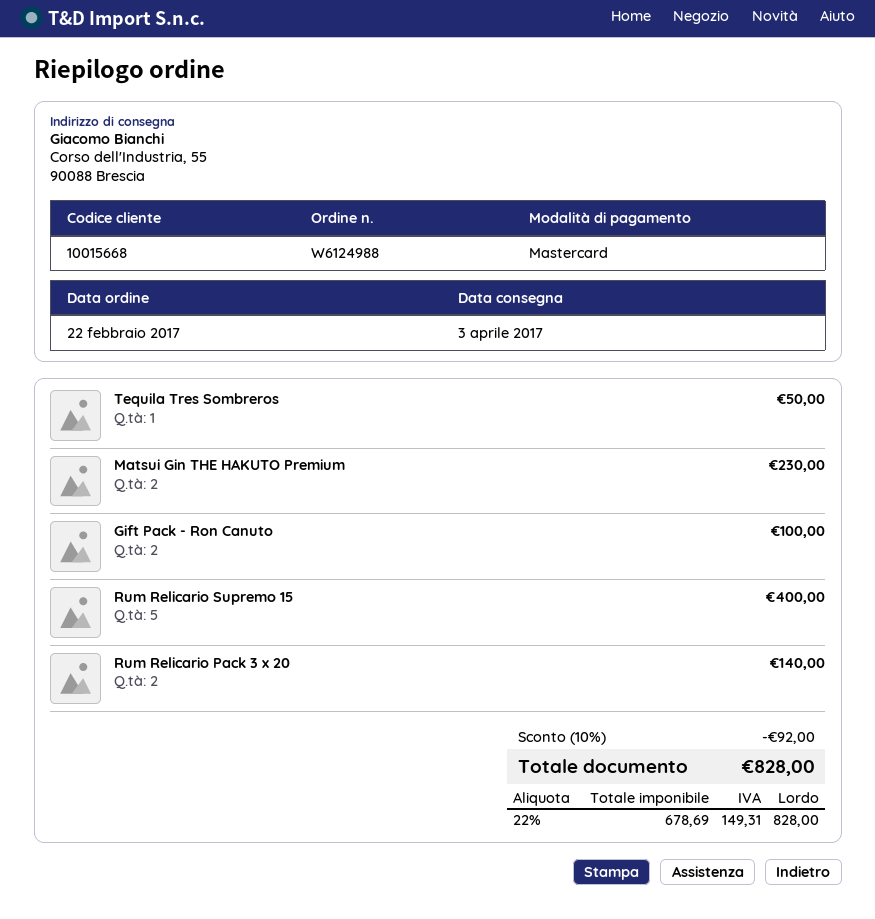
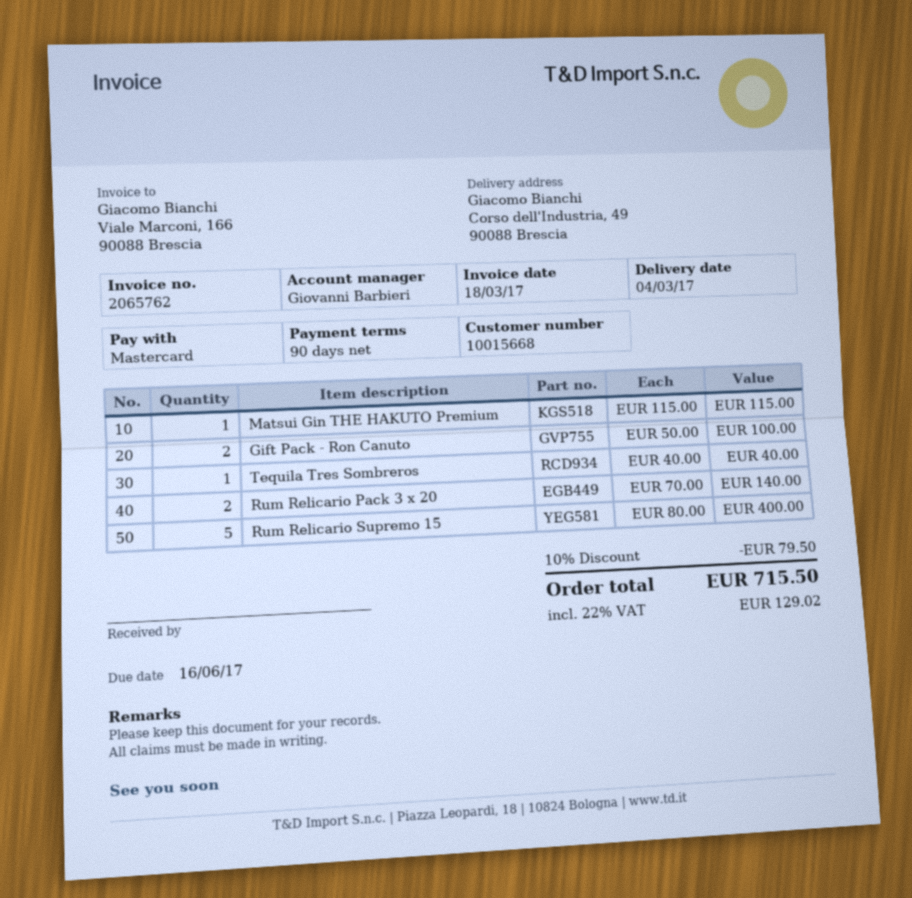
delivery date: 2017-04-03 -> 2017-03-04
ship to: Corso dell'Industria, 55, 90088 Brescia -> Corso dell'Industria, 49, 90088 Brescia
Tequila Tres Sombreros: 1 for 50.00 -> 1 for 40.00
Matsui Gin THE HAKUTO Premium: 2 for 230.00 -> 1 for 115.00
discount: 10% = 92.00 -> 10% = 79.50
tax: 22% = 149.31 -> 22% = 129.02
total: 828.00 -> 715.50

